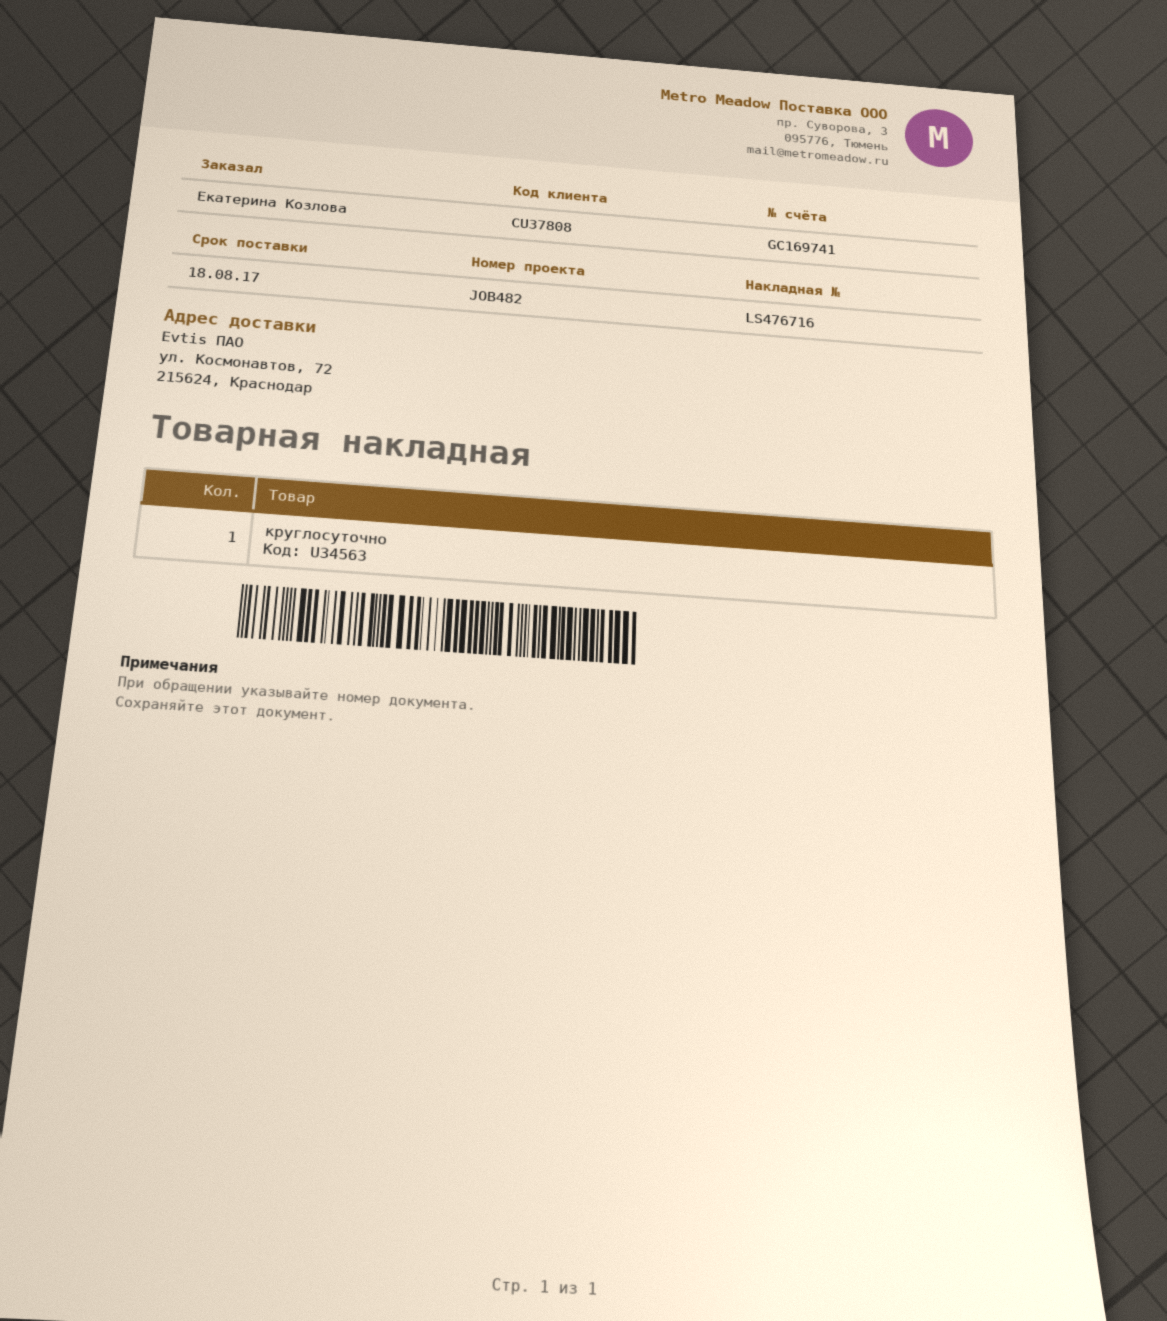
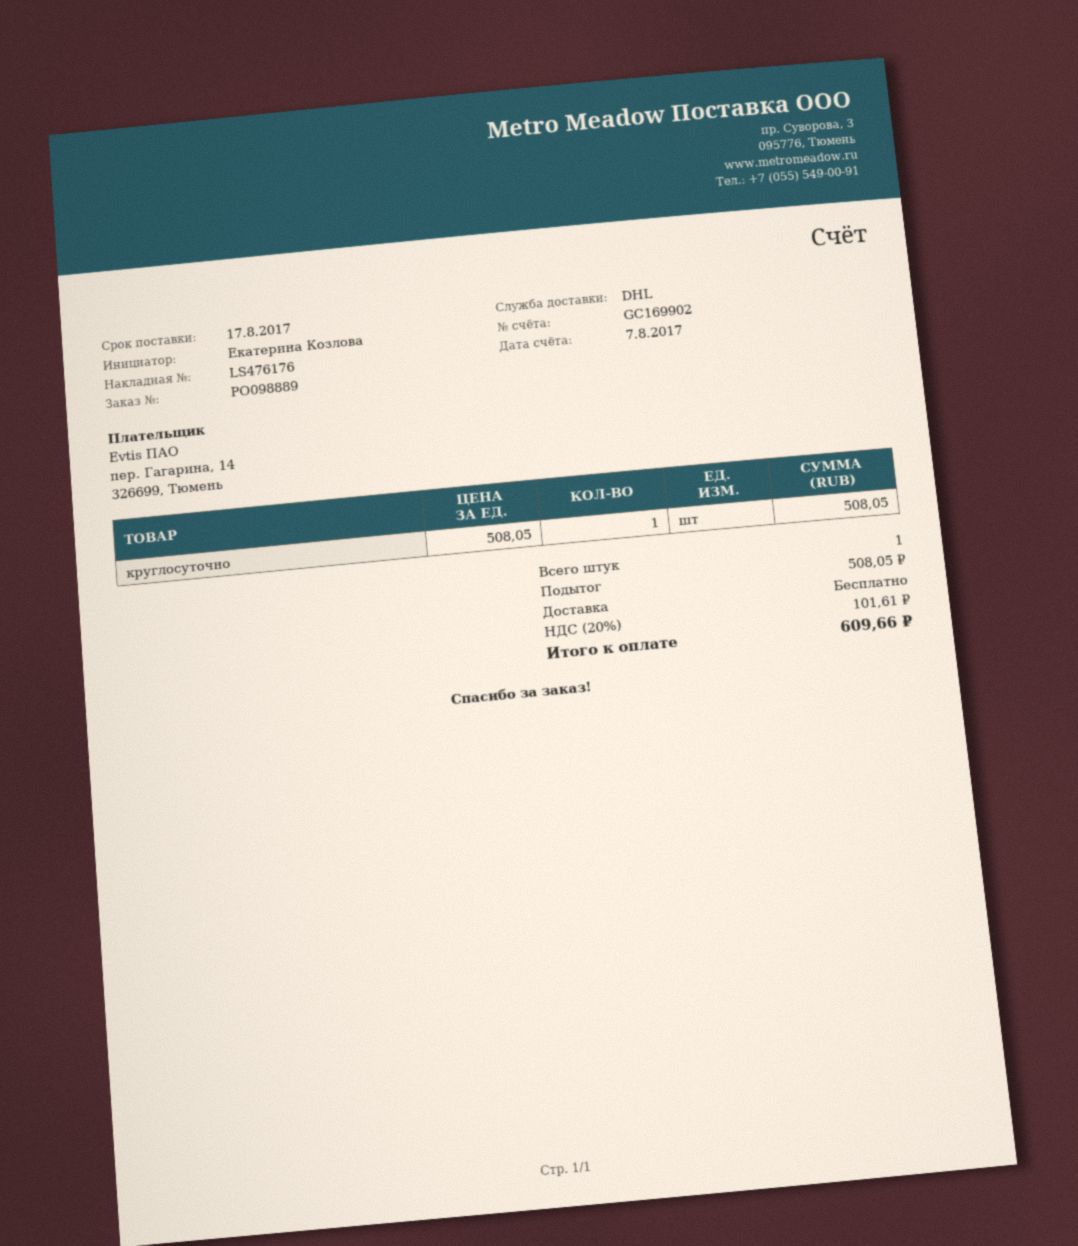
delivery note number: LS476716 -> LS476176
delivery date: 2017-08-18 -> 2017-08-17
invoice number: GC169741 -> GC169902

